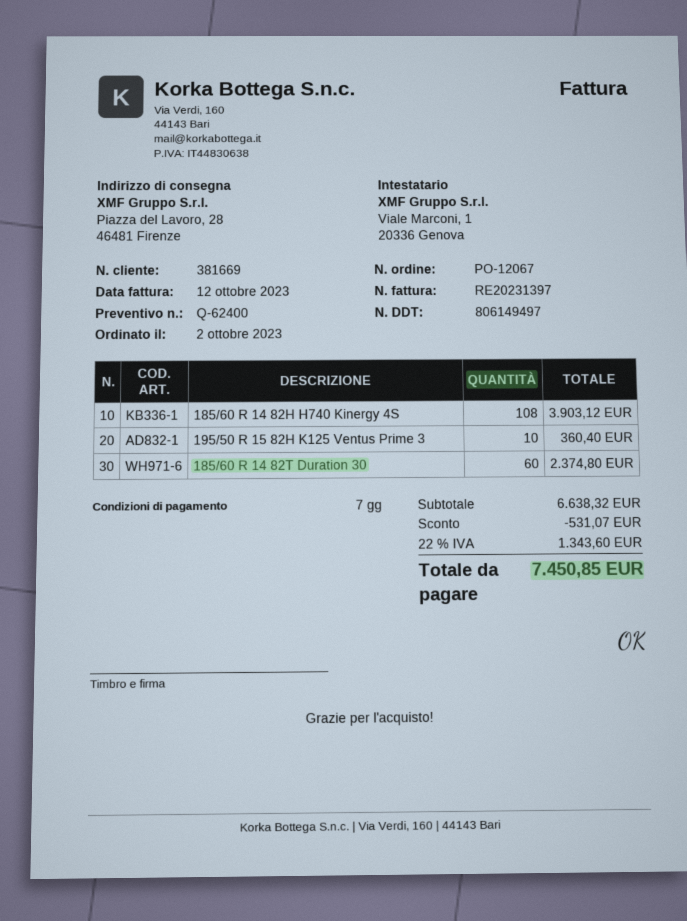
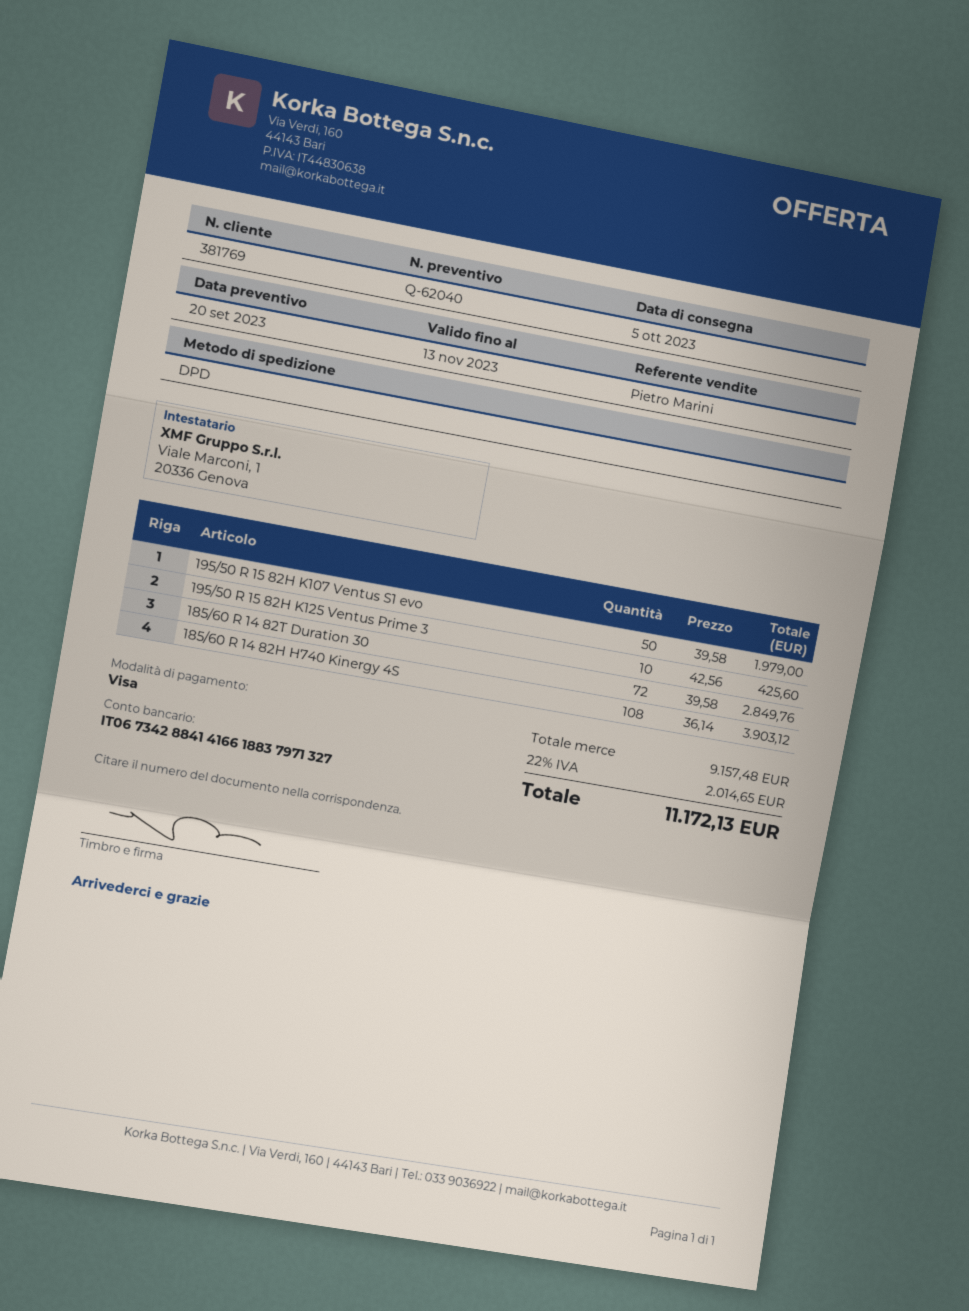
quote number: Q-62400 -> Q-62040
customer number: 381669 -> 381769
195/50 R 15 82H K125 Ventus Prime 3: 10 for 360.40 -> 10 for 425.60
185/60 R 14 82T Duration 30: 60 for 2374.80 -> 72 for 2849.76
195/50 R 15 82H K107 Ventus S1 evo: none -> 50 for 1979.00
subtotal: 6638.32 -> 9157.48
discount: 531.07 -> none
tax: 22% = 1343.60 -> 22% = 2014.65
total: 7450.85 -> 11172.13

